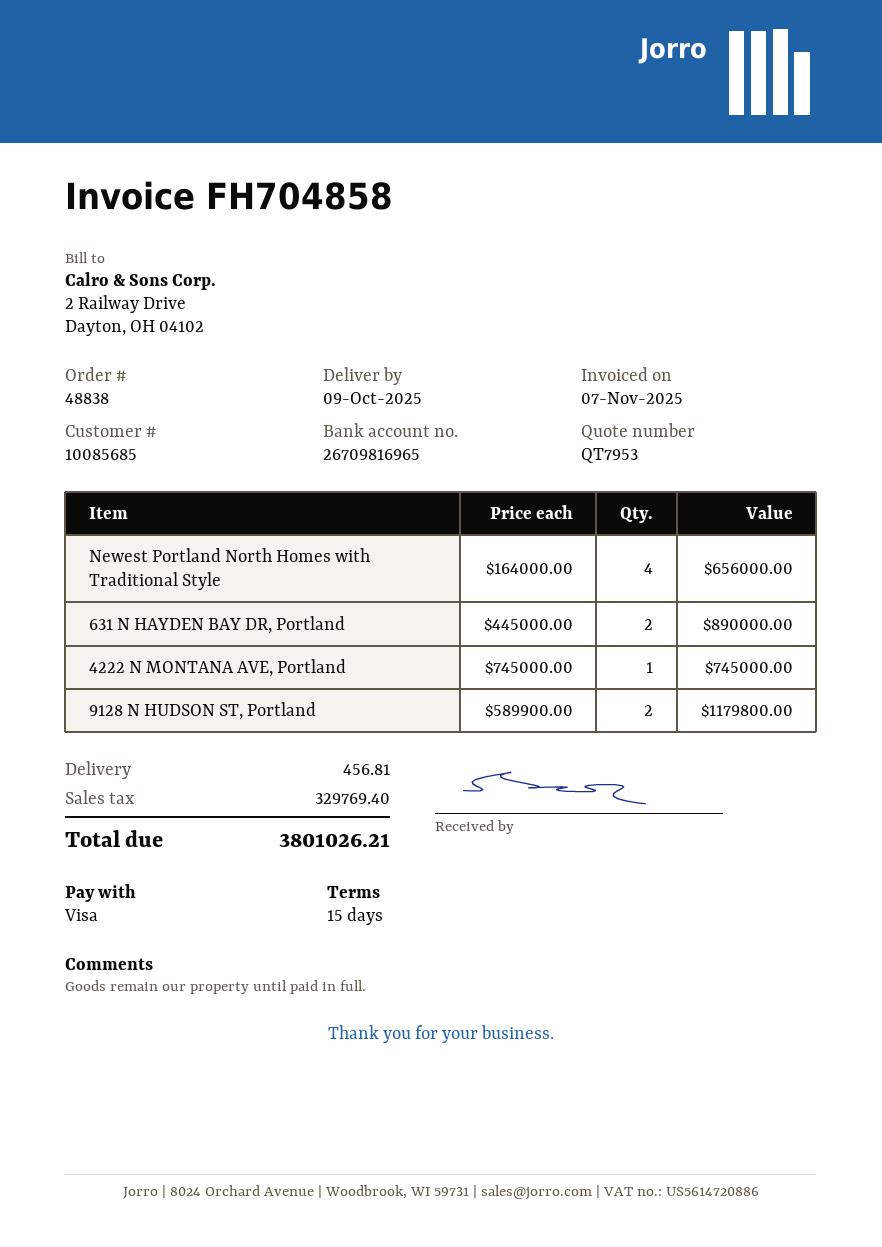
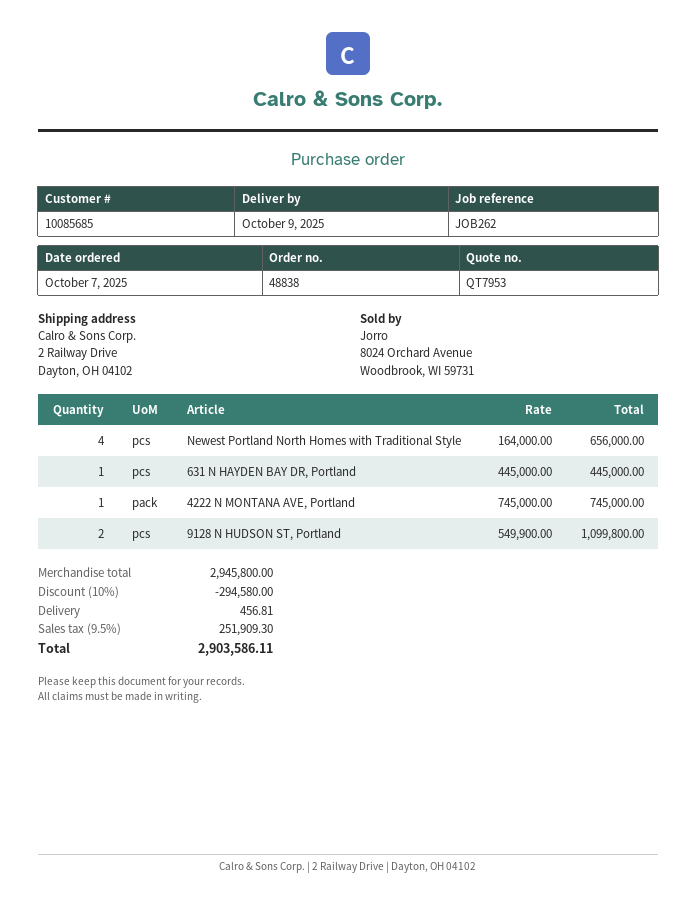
631 N HAYDEN BAY DR, Portland: 2 x 445000.00 = 890000.00 -> 1 x 445000.00 = 445000.00
9128 N HUDSON ST, Portland: 2 x 589900.00 = 1179800.00 -> 2 x 549900.00 = 1099800.00
discount: none -> 10% = 294580.00
tax: 329769.40 -> 251909.30
total: 3801026.21 -> 2903586.11

